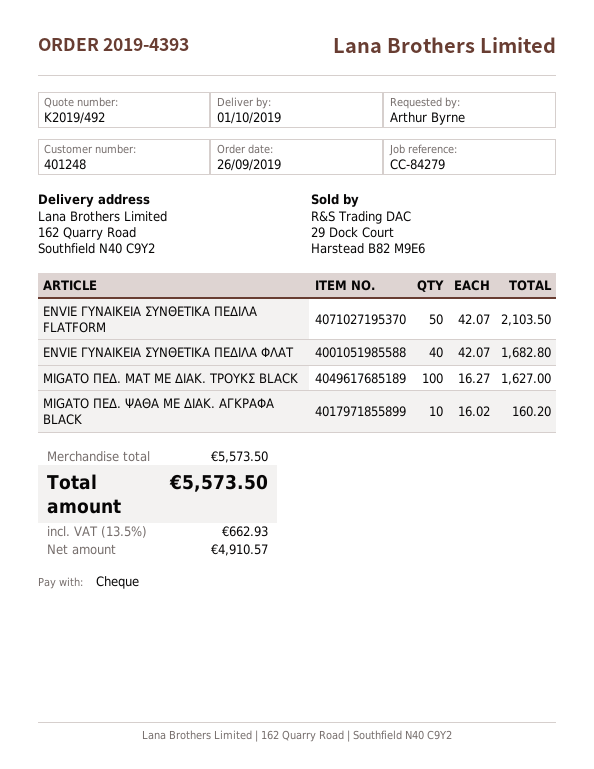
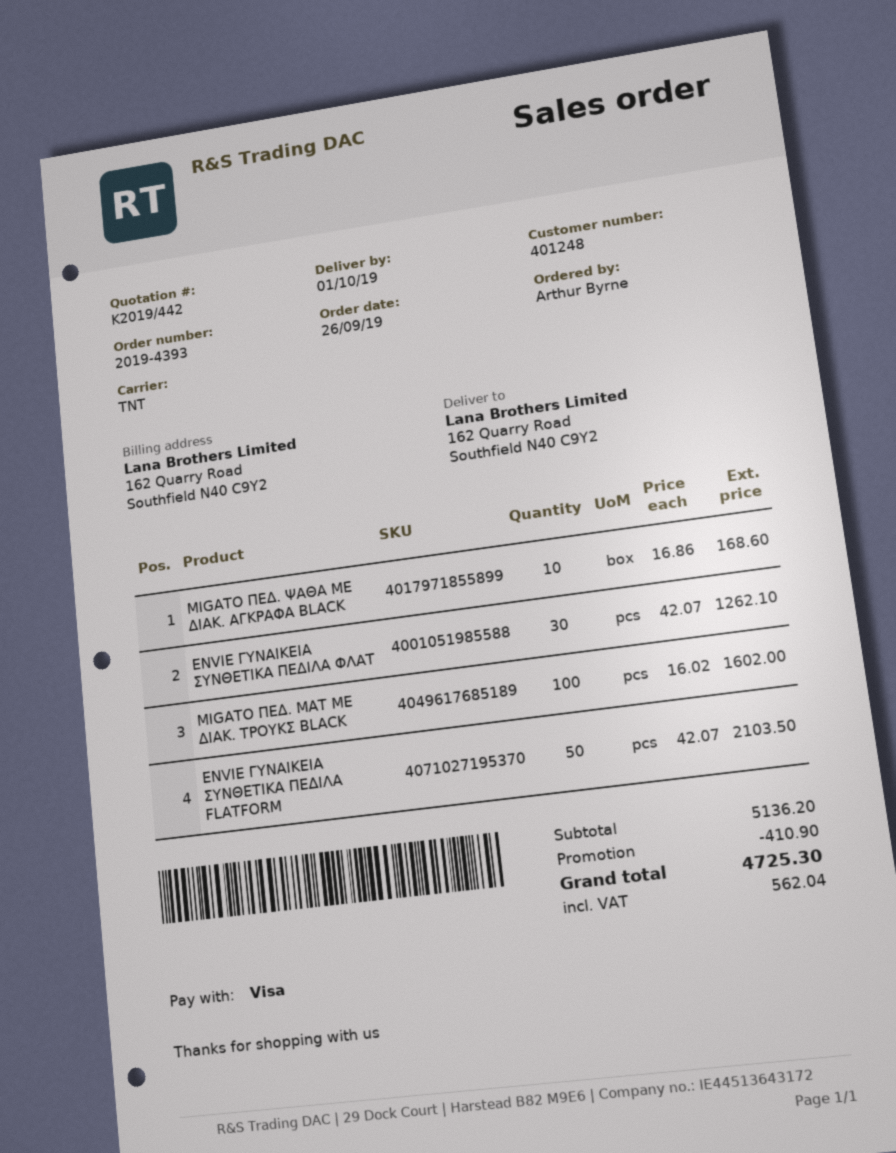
quote number: K2019/492 -> K2019/442
payment method: cheque -> Visa
ENVIE ΓΥΝΑΙΚΕΙΑ ΣΥΝΘΕΤΙΚΑ ΠΕΔΙΛΑ ΦΛΑΤ: 40 x 42.07 = 1682.80 -> 30 x 42.07 = 1262.10
MIGATO ΠΕΔ. ΜΑΤ ΜΕ ΔΙΑΚ. ΤΡΟΥΚΣ BLACK: 100 x 16.27 = 1627.00 -> 100 x 16.02 = 1602.00
MIGATO ΠΕΔ. ΨΑΘΑ ΜΕ ΔΙΑΚ. ΑΓΚΡΑΦΑ BLACK: 10 x 16.02 = 160.20 -> 10 x 16.86 = 168.60
subtotal: 5573.50 -> 5136.20
discount: none -> 410.90
tax: 662.93 -> 562.04
total: 5573.50 -> 4725.30

